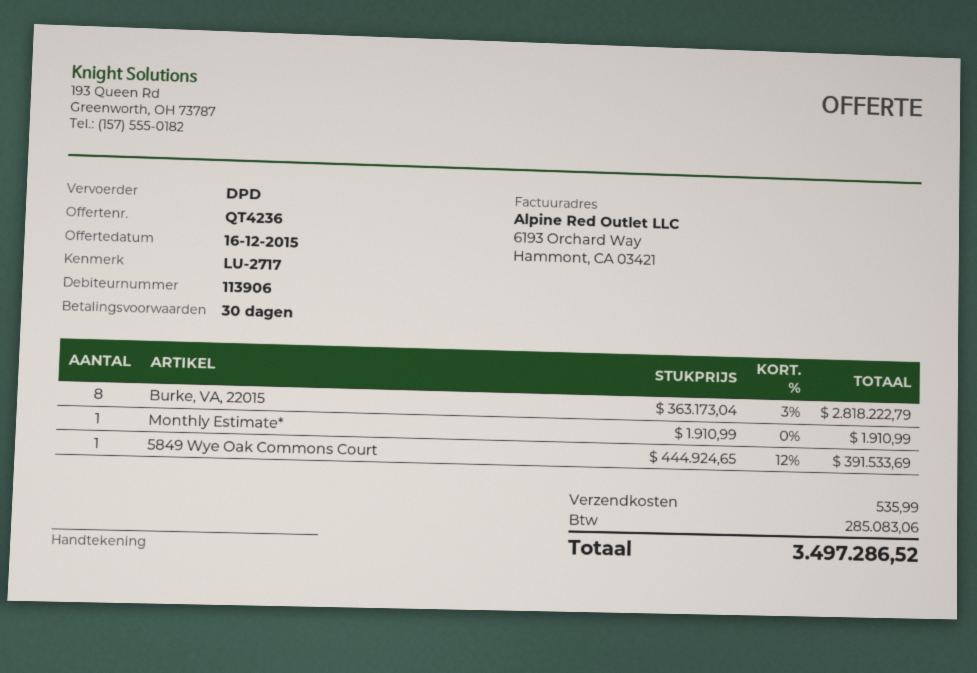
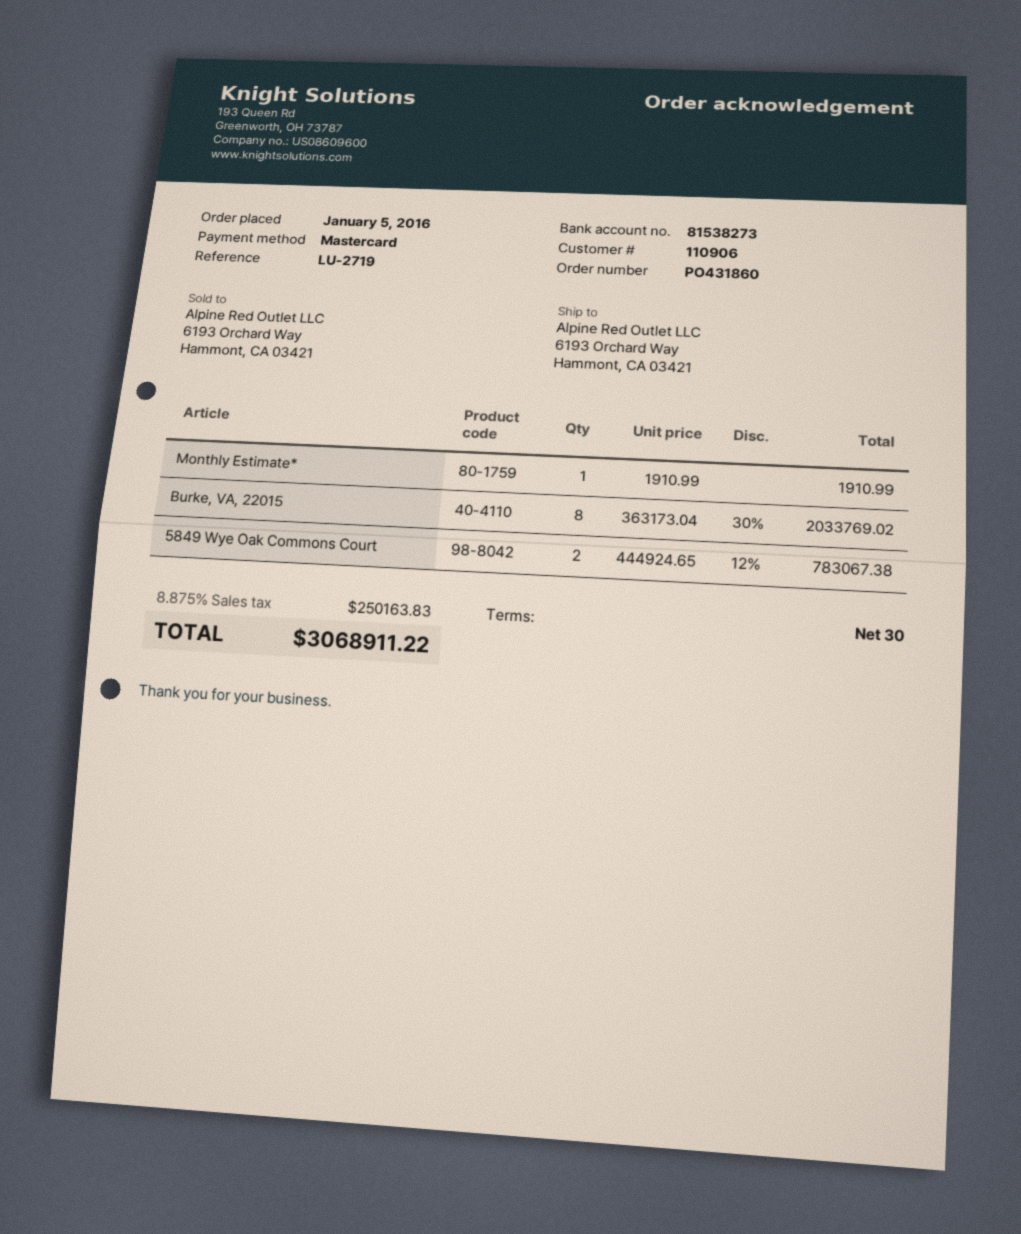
customer number: 113906 -> 110906
reference: LU-2717 -> LU-2719
Burke, VA, 22015: 8 x 363173.04 - 3% = 2818222.79 -> 8 x 363173.04 - 30% = 2033769.02
5849 Wye Oak Commons Court: 1 x 444924.65 - 12% = 391533.69 -> 2 x 444924.65 - 12% = 783067.38
shipping: 535.99 -> none
tax: 285083.06 -> 250163.83
total: 3497286.52 -> 3068911.22

